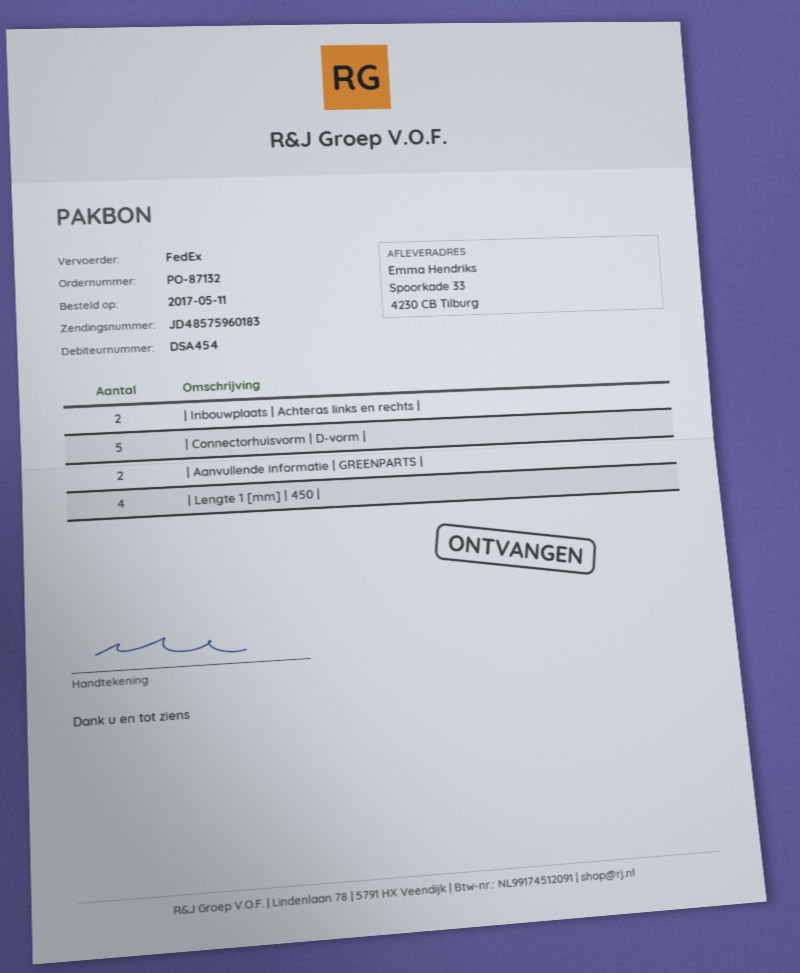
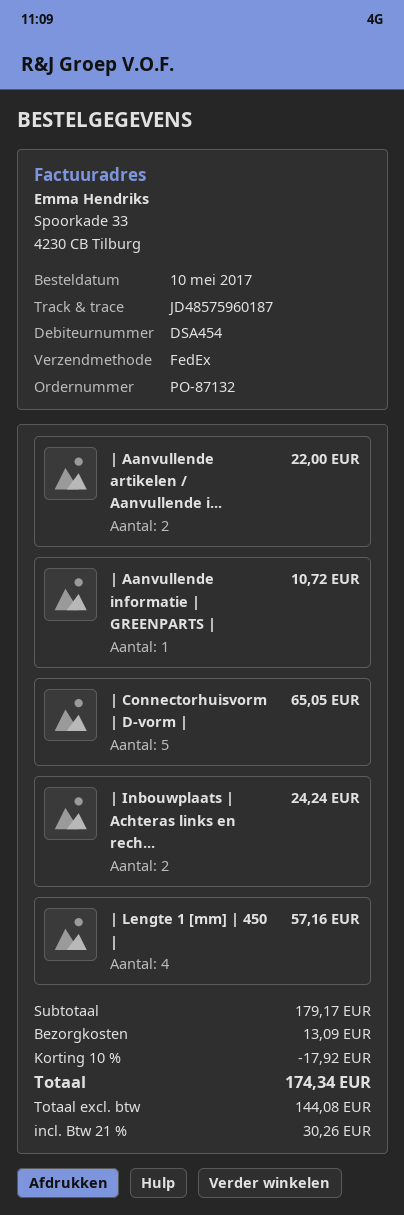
order date: 2017-05-11 -> 2017-05-10
tracking number: JD48575960183 -> JD48575960187
| Aanvullende informatie | GREENPARTS |: 2 -> 1
| Aanvullende artikelen / Aanvullende i...: none -> 2

